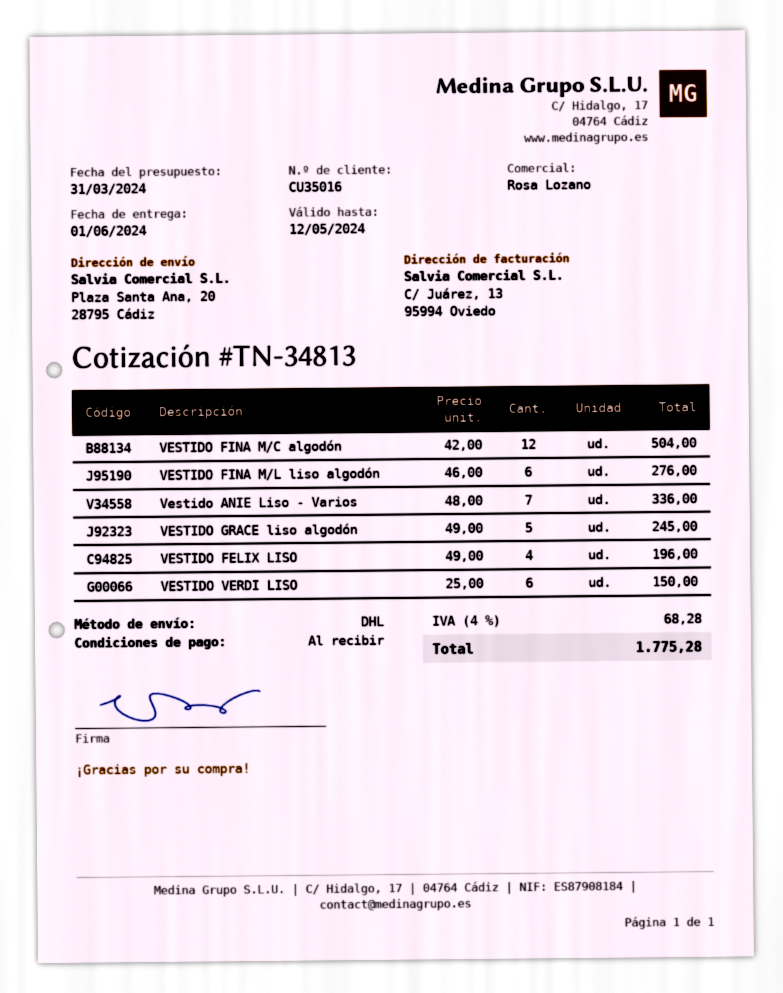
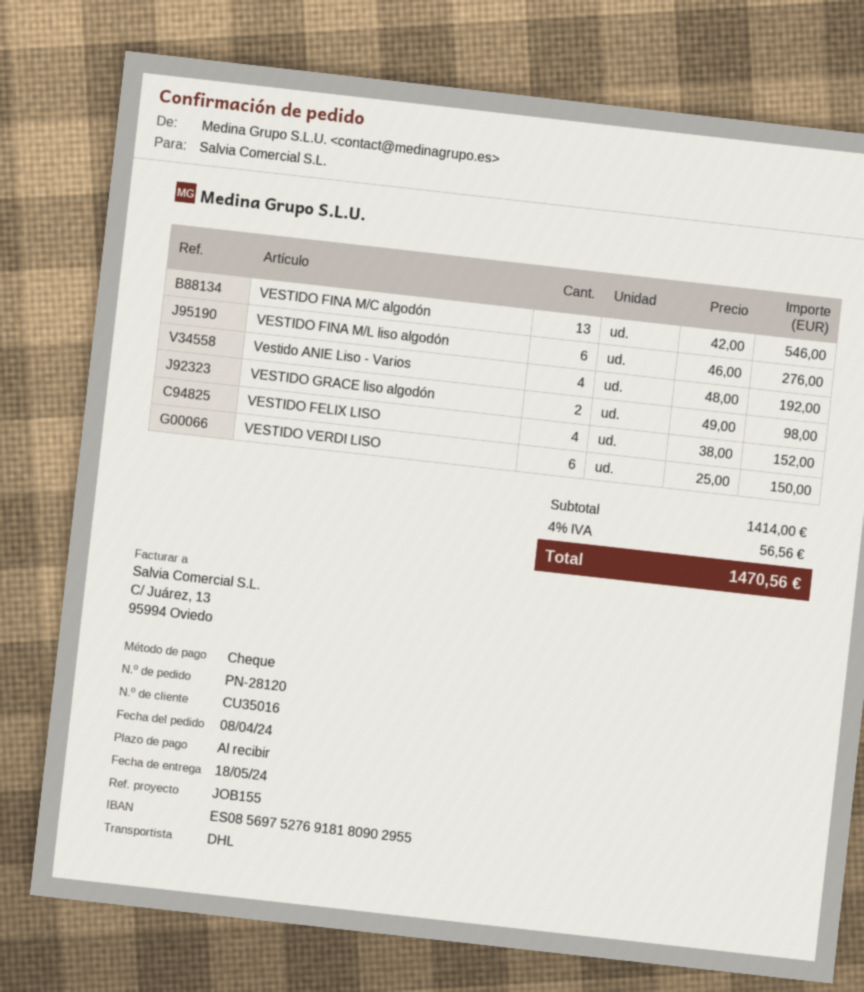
delivery date: 2024-06-01 -> 2024-05-18
VESTIDO FINA M/C algodón: 12 x 42.00 = 504.00 -> 13 x 42.00 = 546.00
Vestido ANIE Liso - Varios: 7 x 48.00 = 336.00 -> 4 x 48.00 = 192.00
VESTIDO GRACE liso algodón: 5 x 49.00 = 245.00 -> 2 x 49.00 = 98.00
VESTIDO FELIX LISO: 4 x 49.00 = 196.00 -> 4 x 38.00 = 152.00
tax: 4% = 68.28 -> 4% = 56.56
total: 1775.28 -> 1470.56

